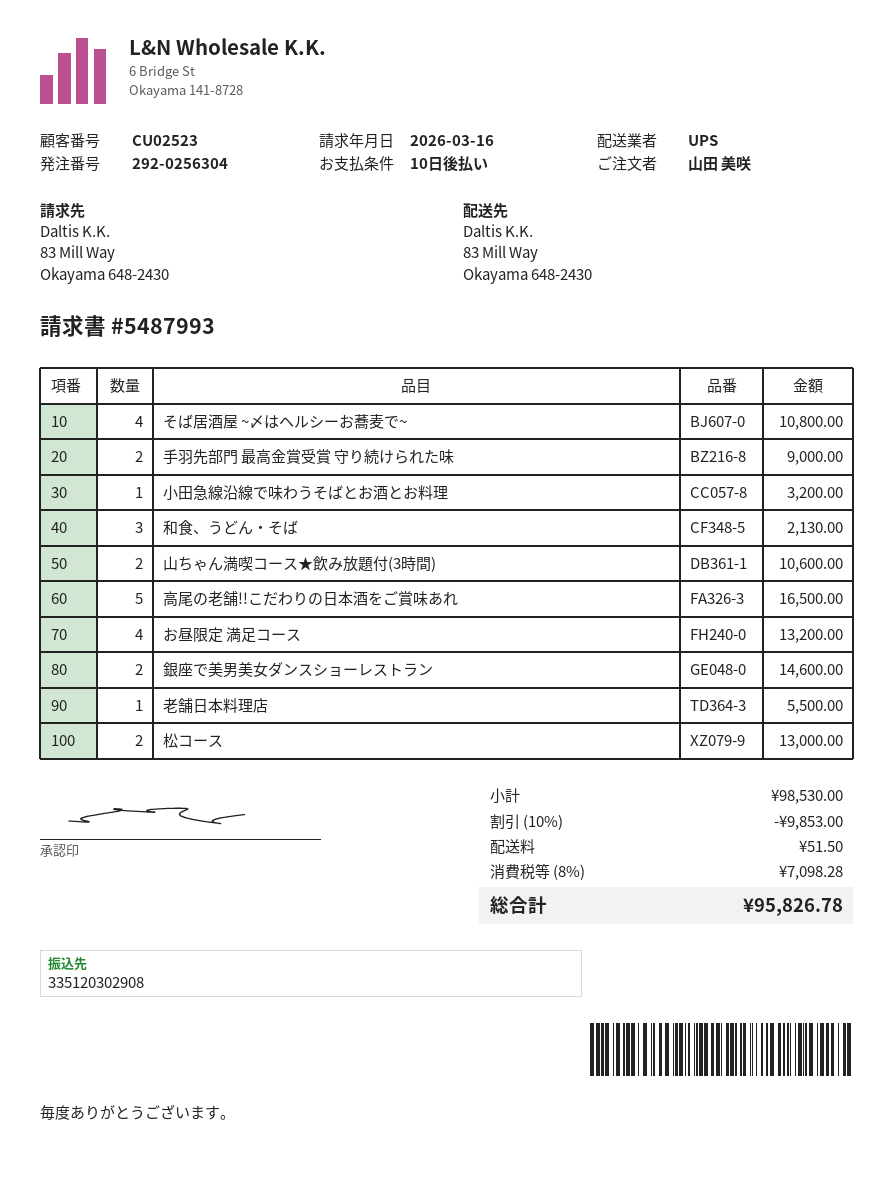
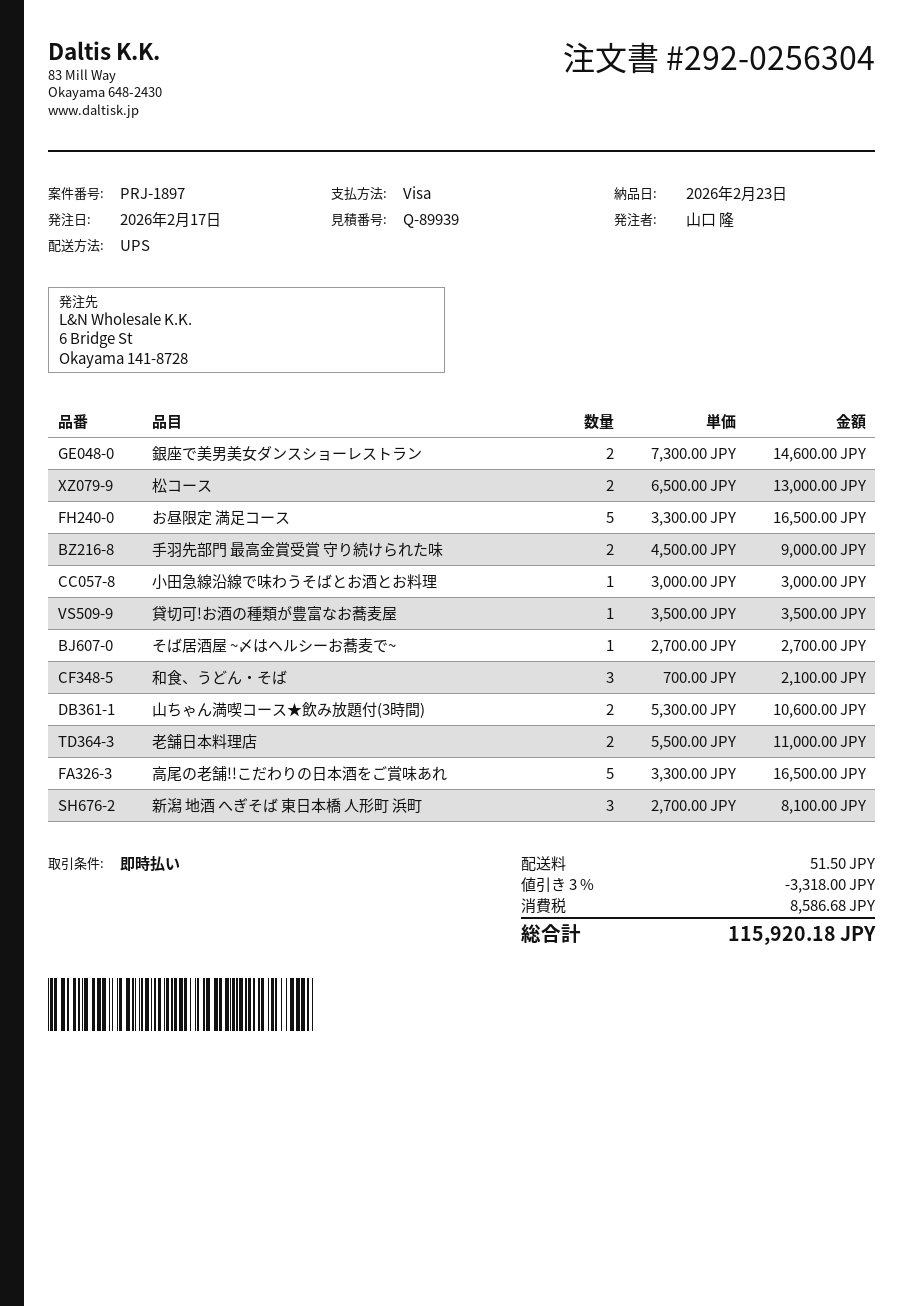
payment terms: 10 days -> on receipt
ordered by: 山田 美咲 -> 山口 隆
そば居酒屋 ~〆はヘルシーお蕎麦で~: 4 for 10800.00 -> 1 for 2700.00
小田急線沿線で味わうそばとお酒とお料理: 1 for 3200.00 -> 1 for 3000.00
和食、うどん・そば: 3 for 2130.00 -> 3 for 2100.00
お昼限定 満足コース: 4 for 13200.00 -> 5 for 16500.00
老舗日本料理店: 1 for 5500.00 -> 2 for 11000.00
貸切可!お酒の種類が豊富なお蕎麦屋: none -> 1 for 3500.00
新潟 地酒 へぎそば 東日本橋 人形町 浜町: none -> 3 for 8100.00
discount: 10% = 9853.00 -> 3% = 3318.00
tax: 7098.28 -> 8586.68
total: 95826.78 -> 115920.18

